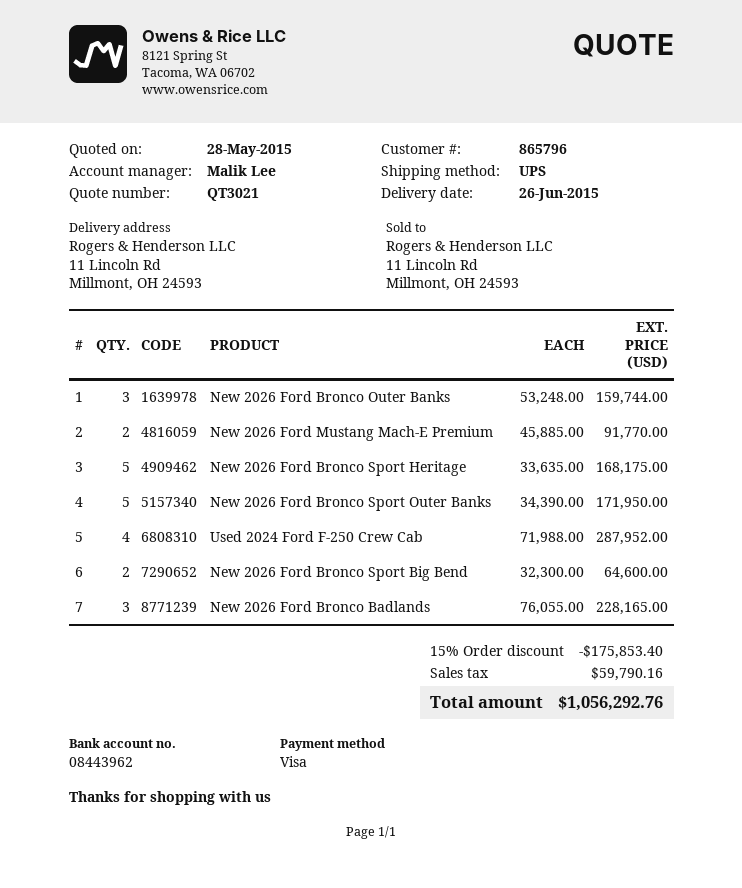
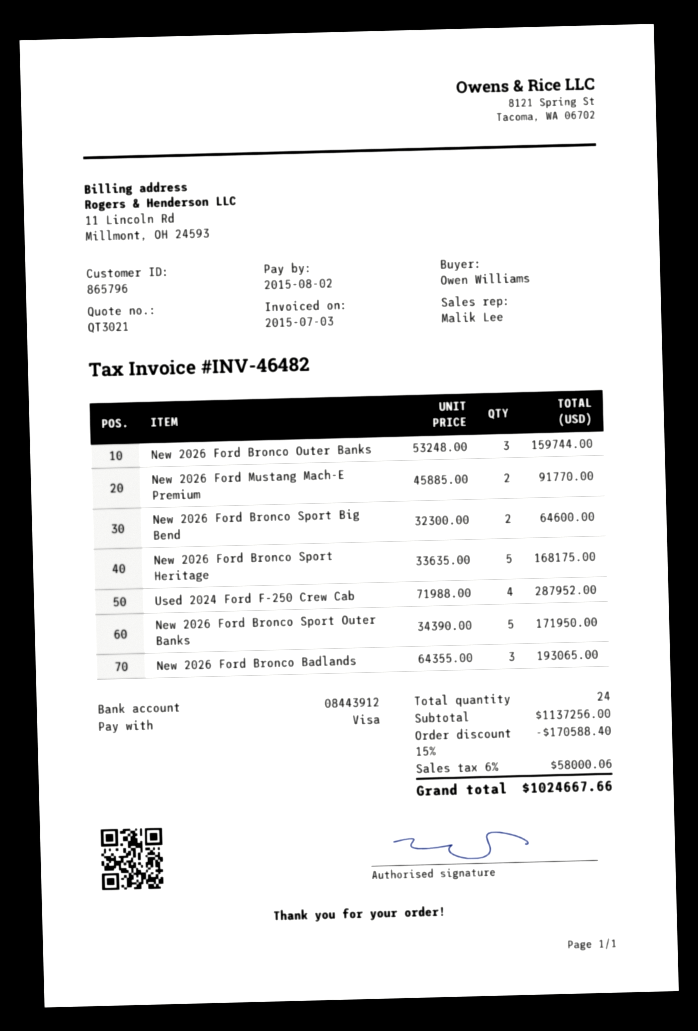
bank account: 08443962 -> 08443912
New 2026 Ford Bronco Badlands: 3 x 76055.00 = 228165.00 -> 3 x 64355.00 = 193065.00
discount: 15% = 175853.40 -> 15% = 170588.40
tax: 59790.16 -> 58000.06
total: 1056292.76 -> 1024667.66

